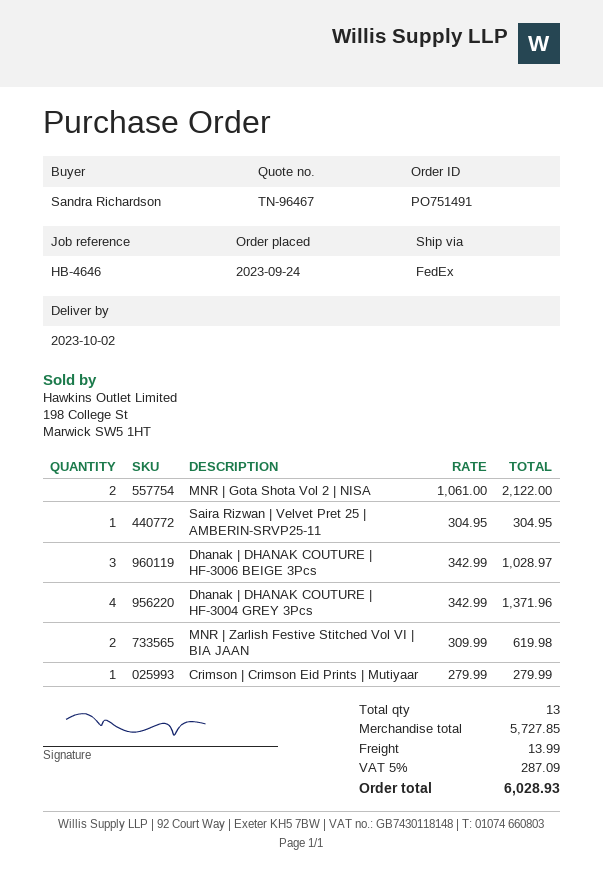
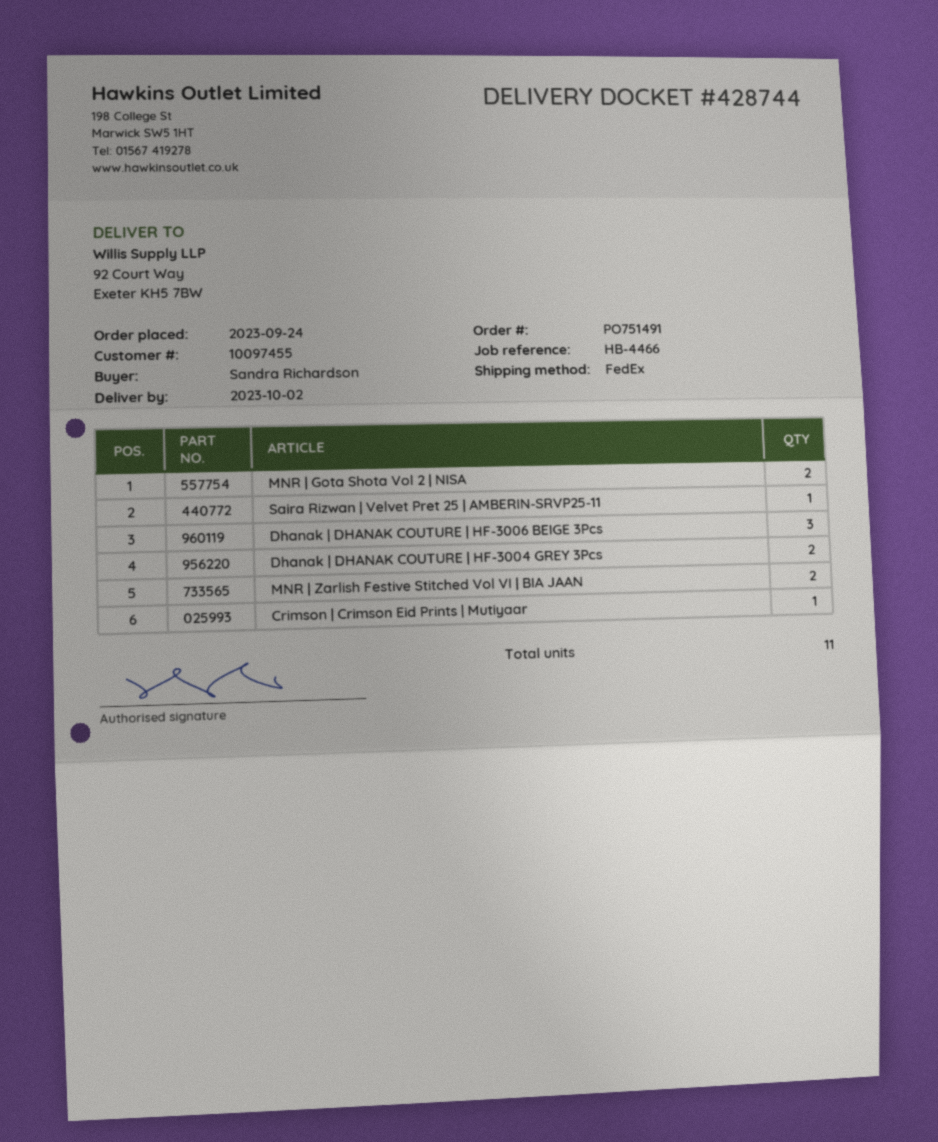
reference: HB-4646 -> HB-4466
Dhanak | DHANAK COUTURE | HF-3004 GREY 3Pcs: 4 -> 2
total quantity: 13 -> 11

